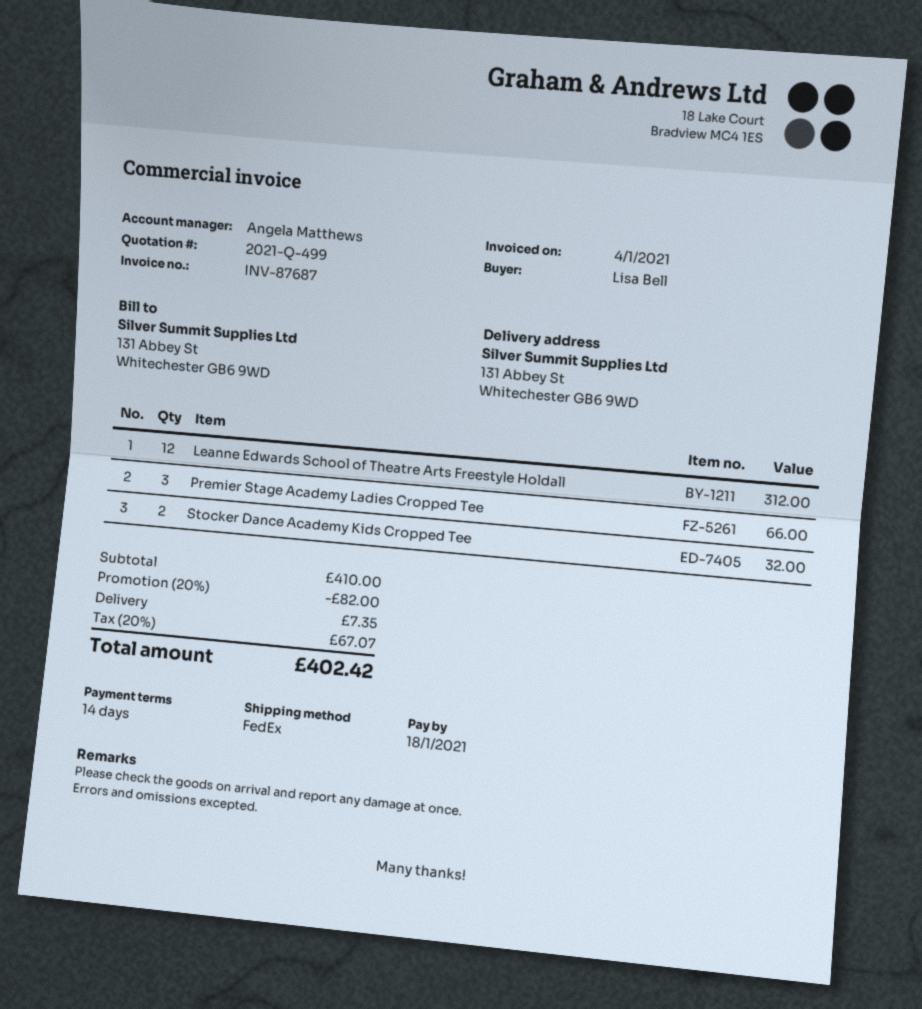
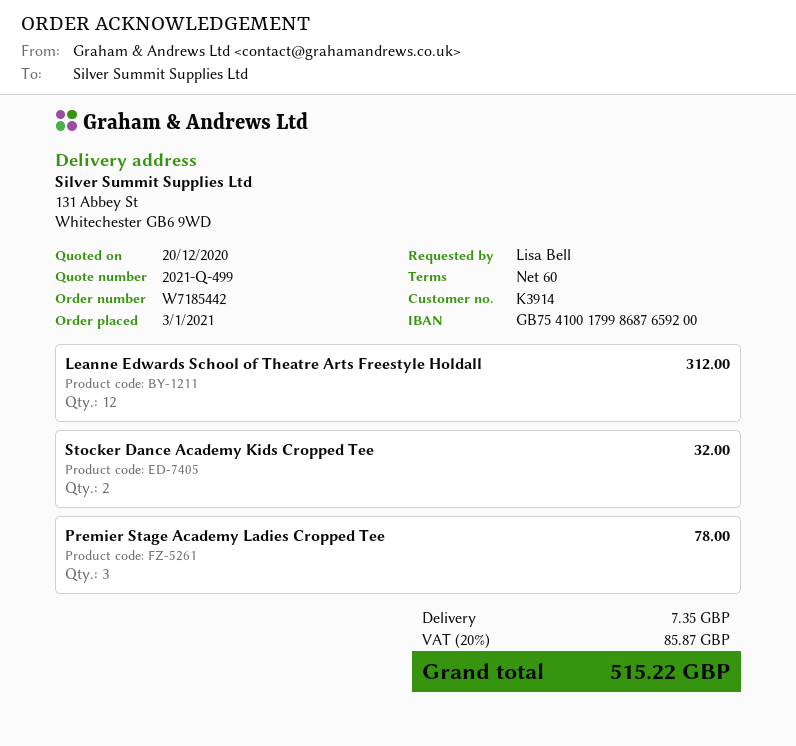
payment terms: 14 days -> 60 days
Premier Stage Academy Ladies Cropped Tee: 3 for 66.00 -> 3 for 78.00
discount: 20% = 82.00 -> none
tax: 20% = 67.07 -> 20% = 85.87
total: 402.42 -> 515.22

